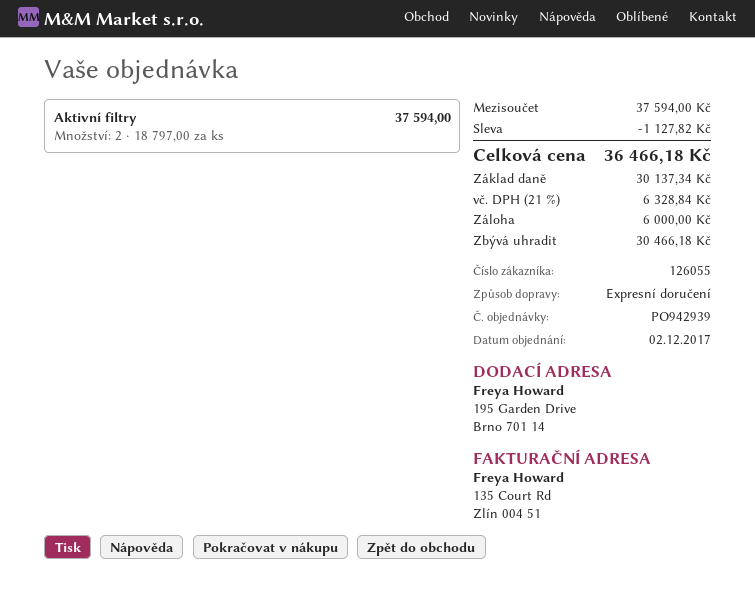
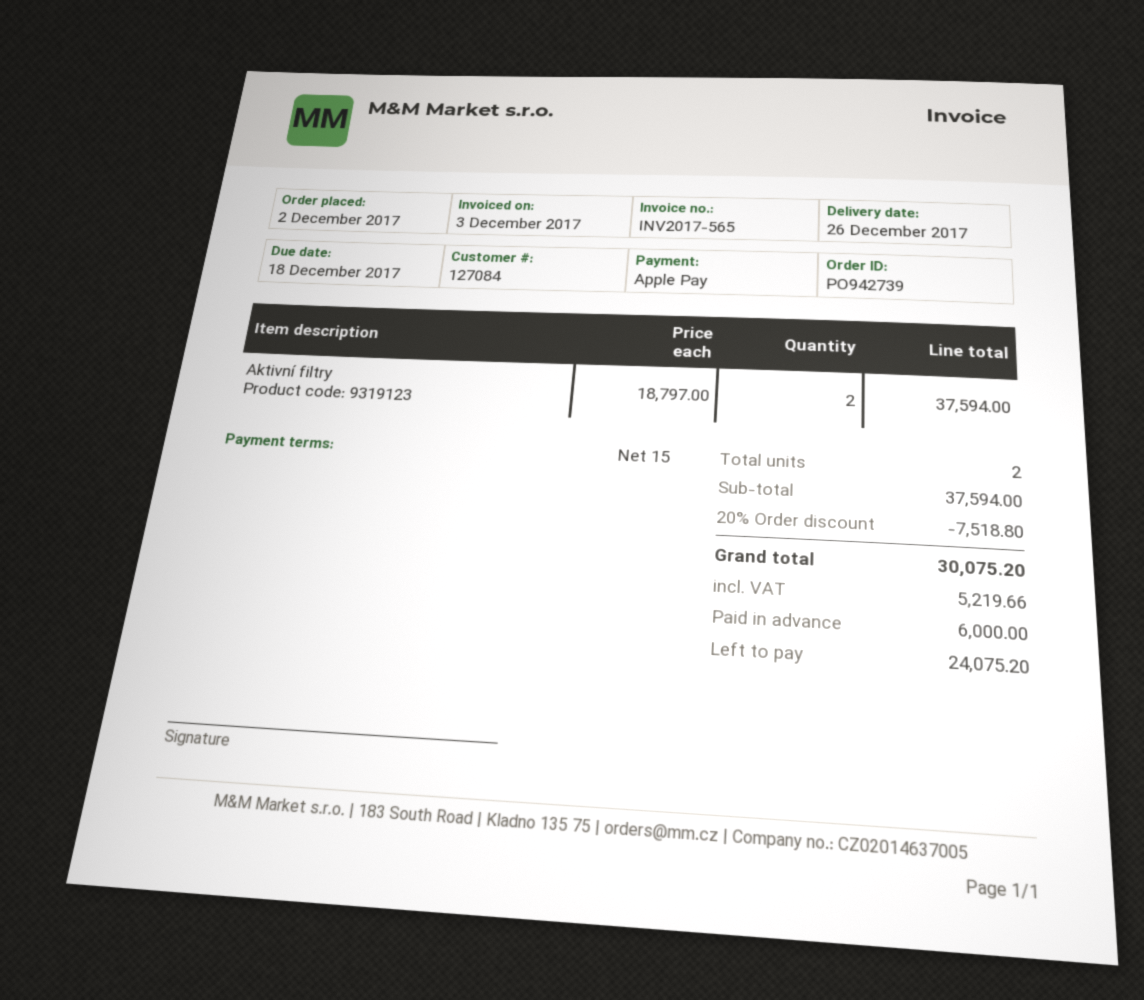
order number: PO942939 -> PO942739
customer number: 126055 -> 127084
discount: 1127.82 -> 7518.80
tax: 6328.84 -> 5219.66
total: 36466.18 -> 30075.20
balance: 30466.18 -> 24075.20

